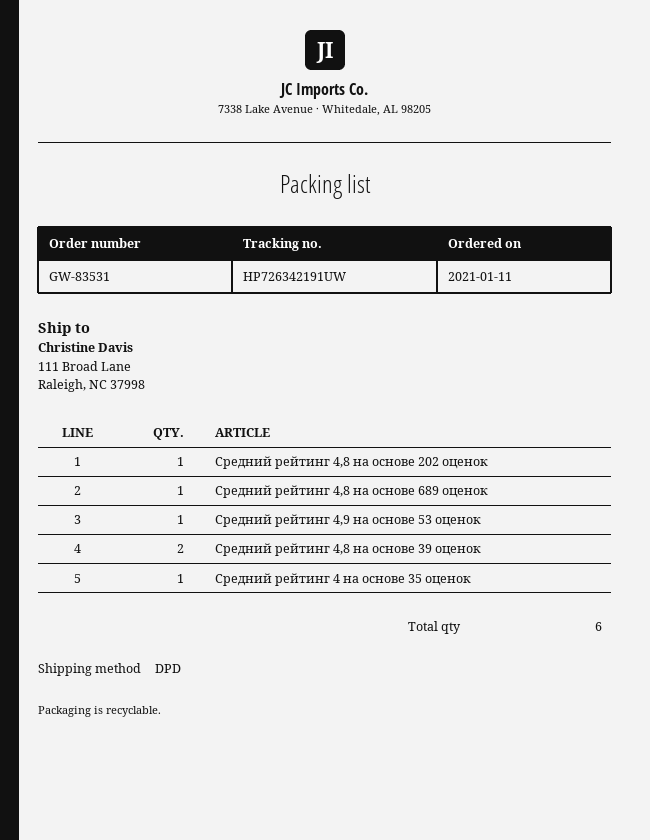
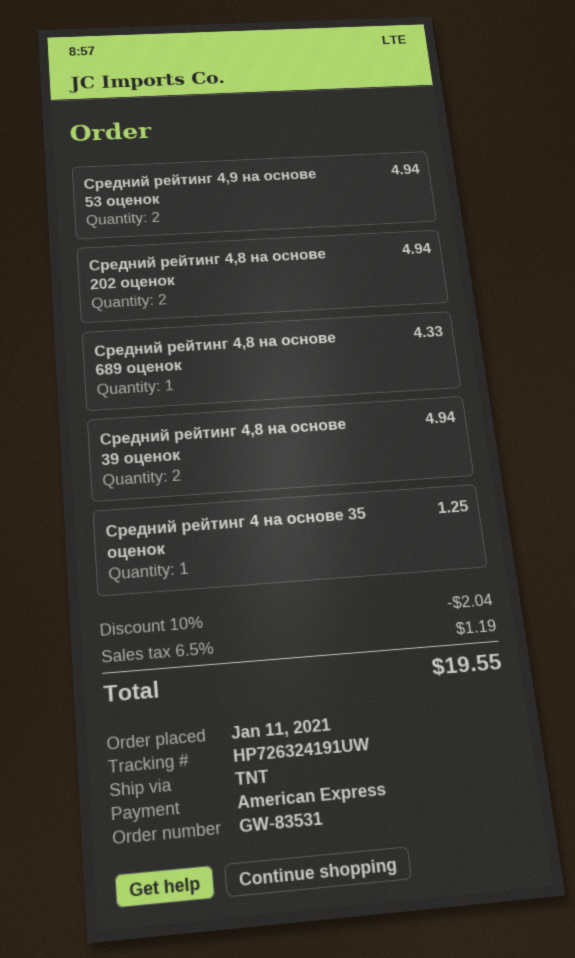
shipping method: DPD -> TNT
tracking number: HP726342191UW -> HP726324191UW
Средний рейтинг 4,8 на основе 202 оценок: 1 -> 2
Средний рейтинг 4,9 на основе 53 оценок: 1 -> 2

